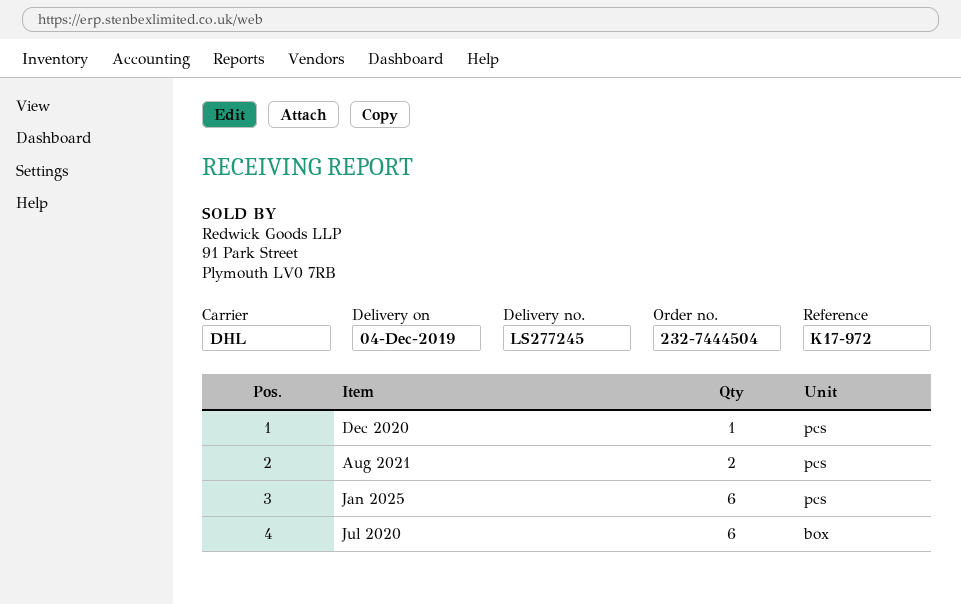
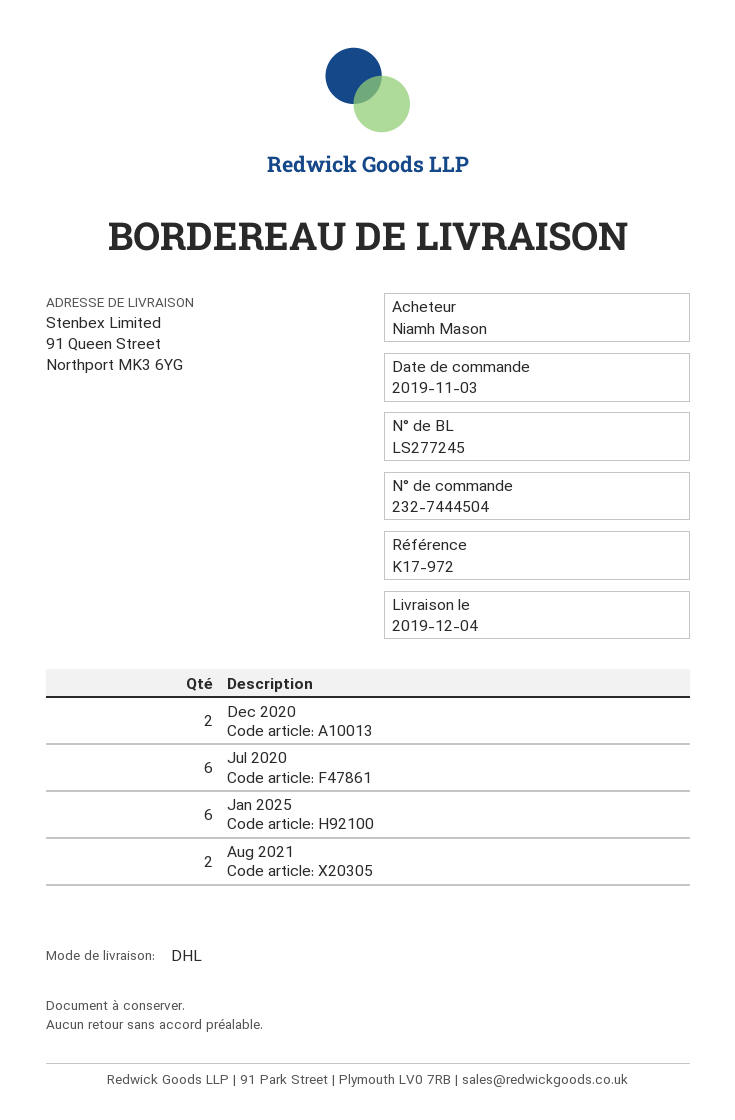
Dec 2020: 1 -> 2

